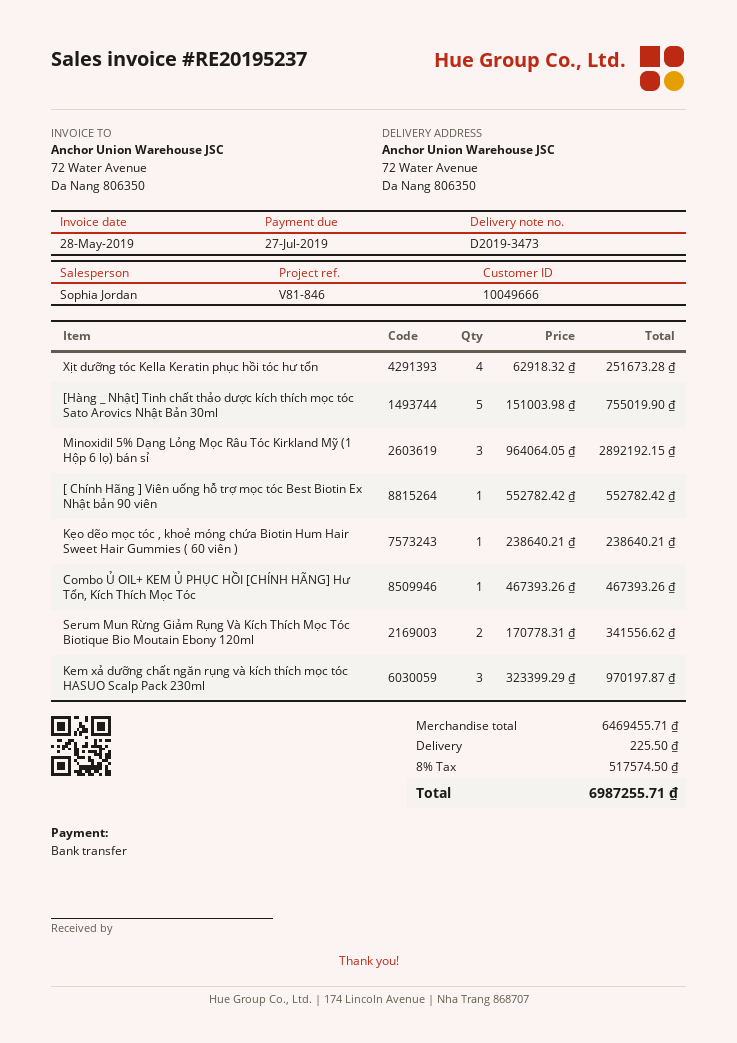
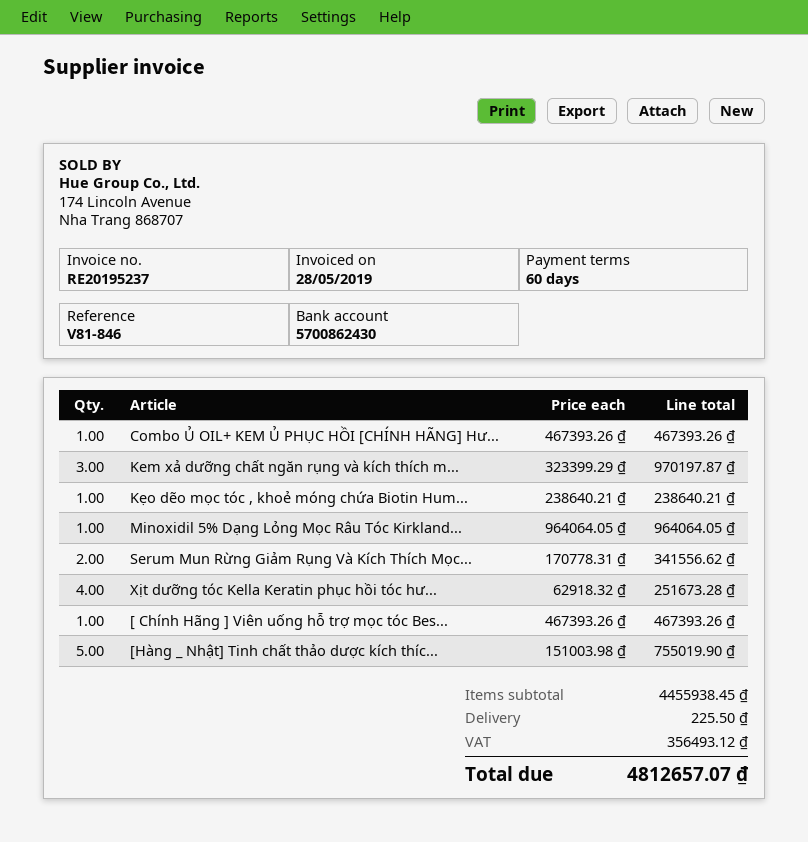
Minoxidil 5% Dạng Lỏng Mọc Râu Tóc Kirkland Mỹ (1 Hộp 6 lọ) bán sỉ: 3 x 964064.05 = 2892192.15 -> 1 x 964064.05 = 964064.05
[ Chính Hãng ] Viên uống hỗ trợ mọc tóc Best Biotin Ex Nhật bản 90 viên: 1 x 552782.42 = 552782.42 -> 1 x 467393.26 = 467393.26
subtotal: 6469455.71 -> 4455938.45
tax: 517574.50 -> 356493.12
total: 6987255.71 -> 4812657.07

